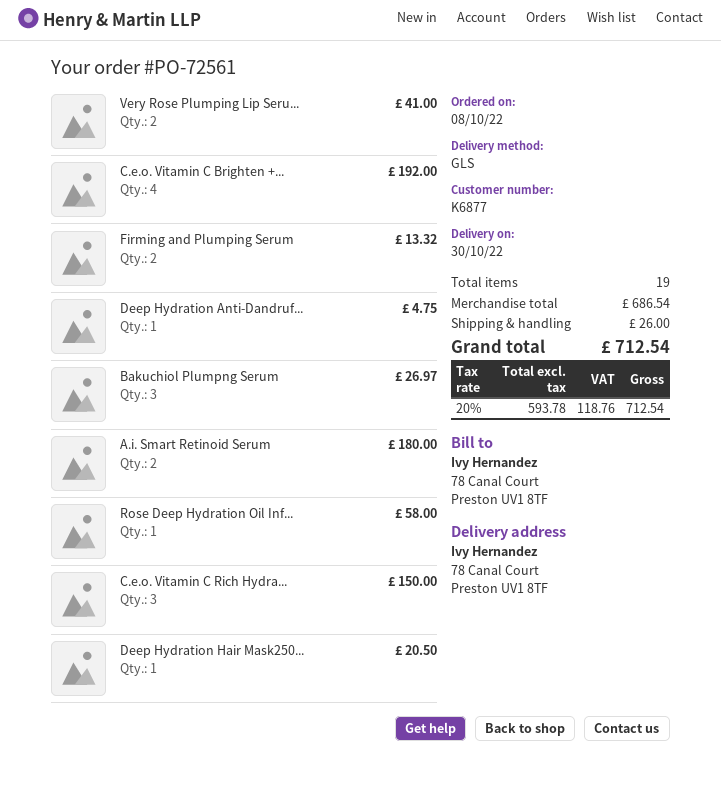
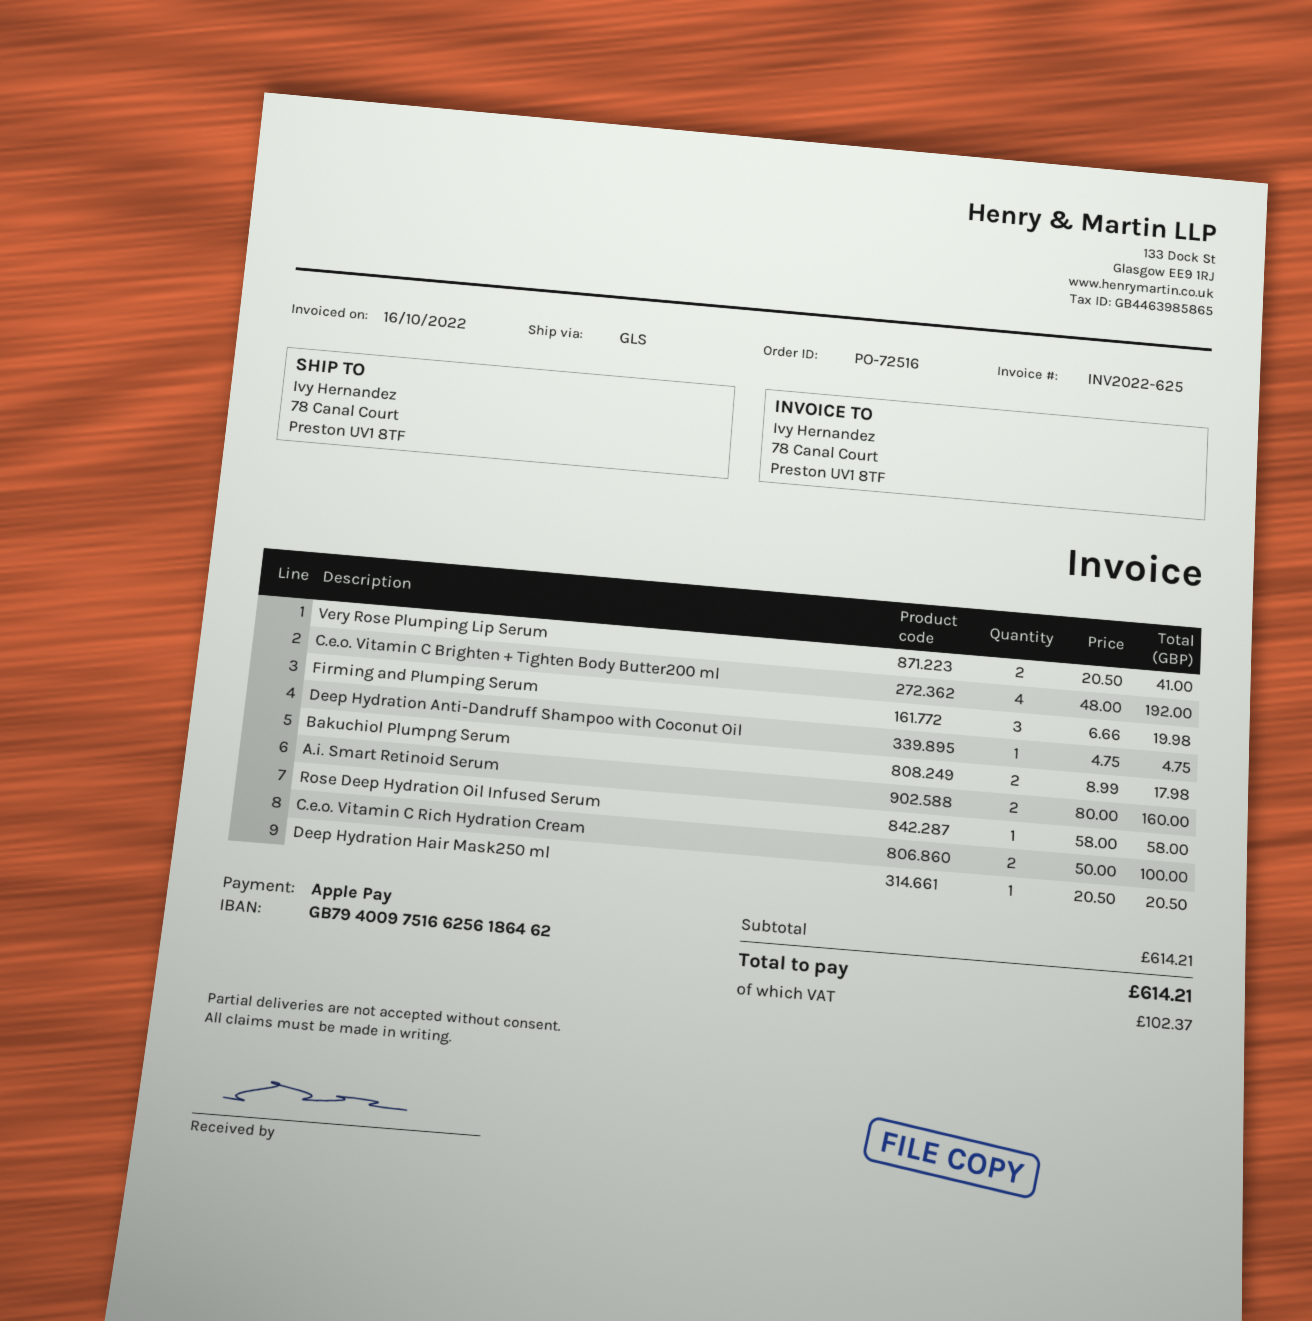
order number: PO-72561 -> PO-72516
Firming and Plumping Serum: 2 for 13.32 -> 3 for 19.98
Bakuchiol Plumpng Serum: 3 for 26.97 -> 2 for 17.98
A.i. Smart Retinoid Serum: 2 for 180.00 -> 2 for 160.00
C.e.o. Vitamin C Rich Hydra...: 3 for 150.00 -> 2 for 100.00
subtotal: 686.54 -> 614.21
shipping: 26.00 -> none
tax: 118.76 -> 102.37
total: 712.54 -> 614.21

